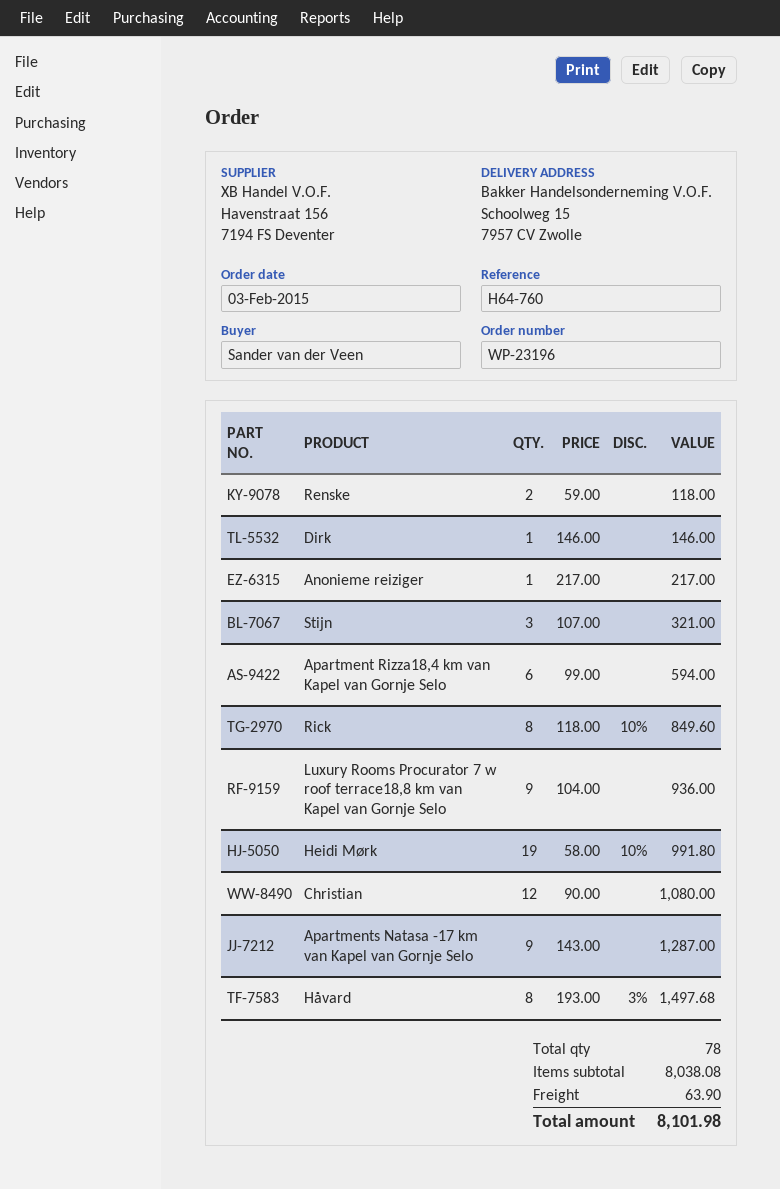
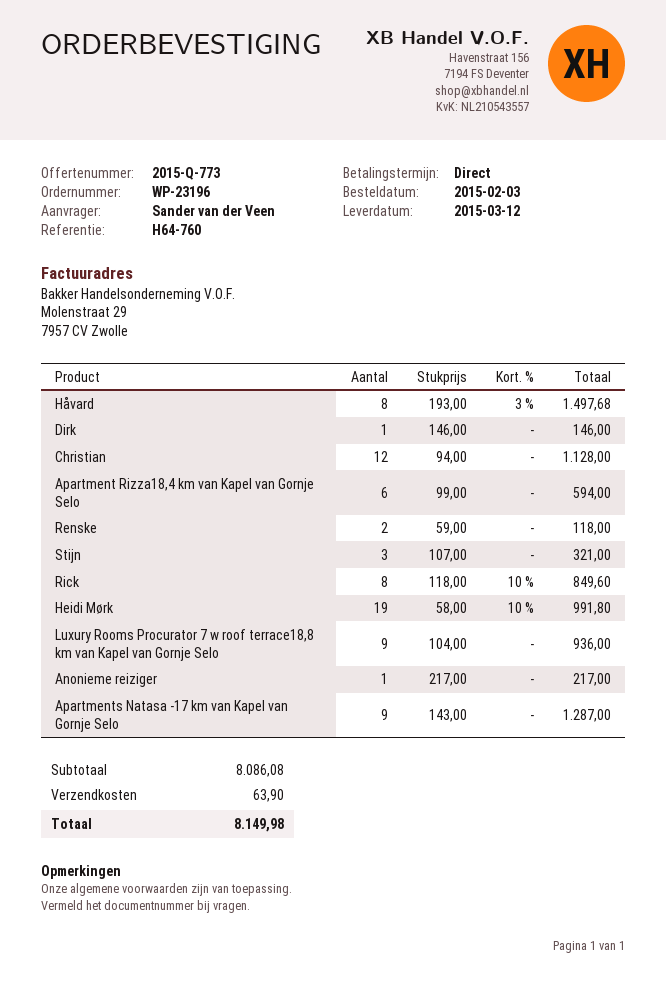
Christian: 12 x 90.00 = 1080.00 -> 12 x 94.00 = 1128.00
subtotal: 8038.08 -> 8086.08
total: 8101.98 -> 8149.98

